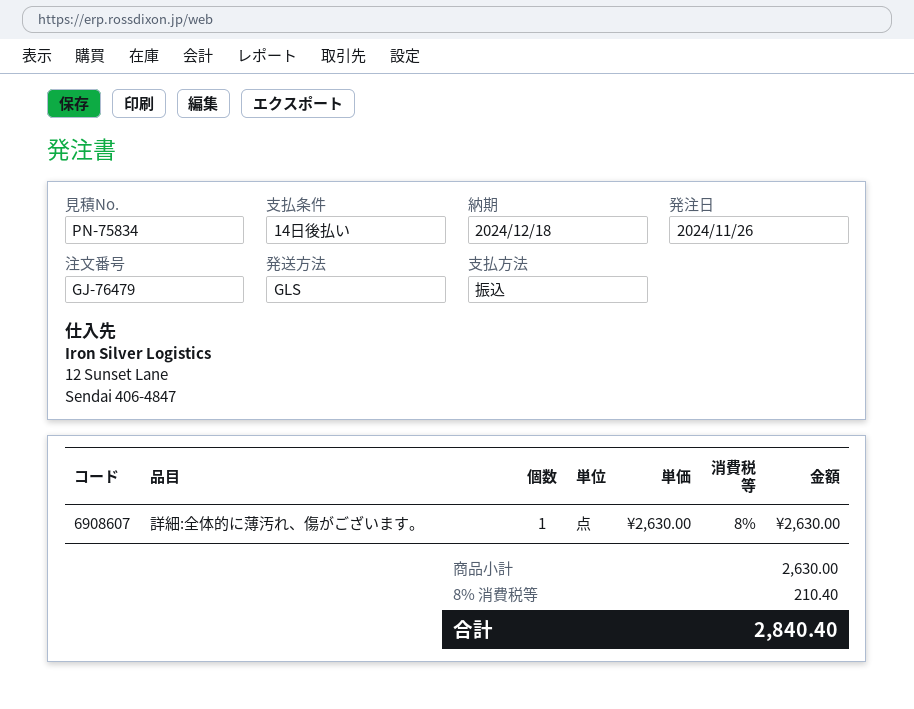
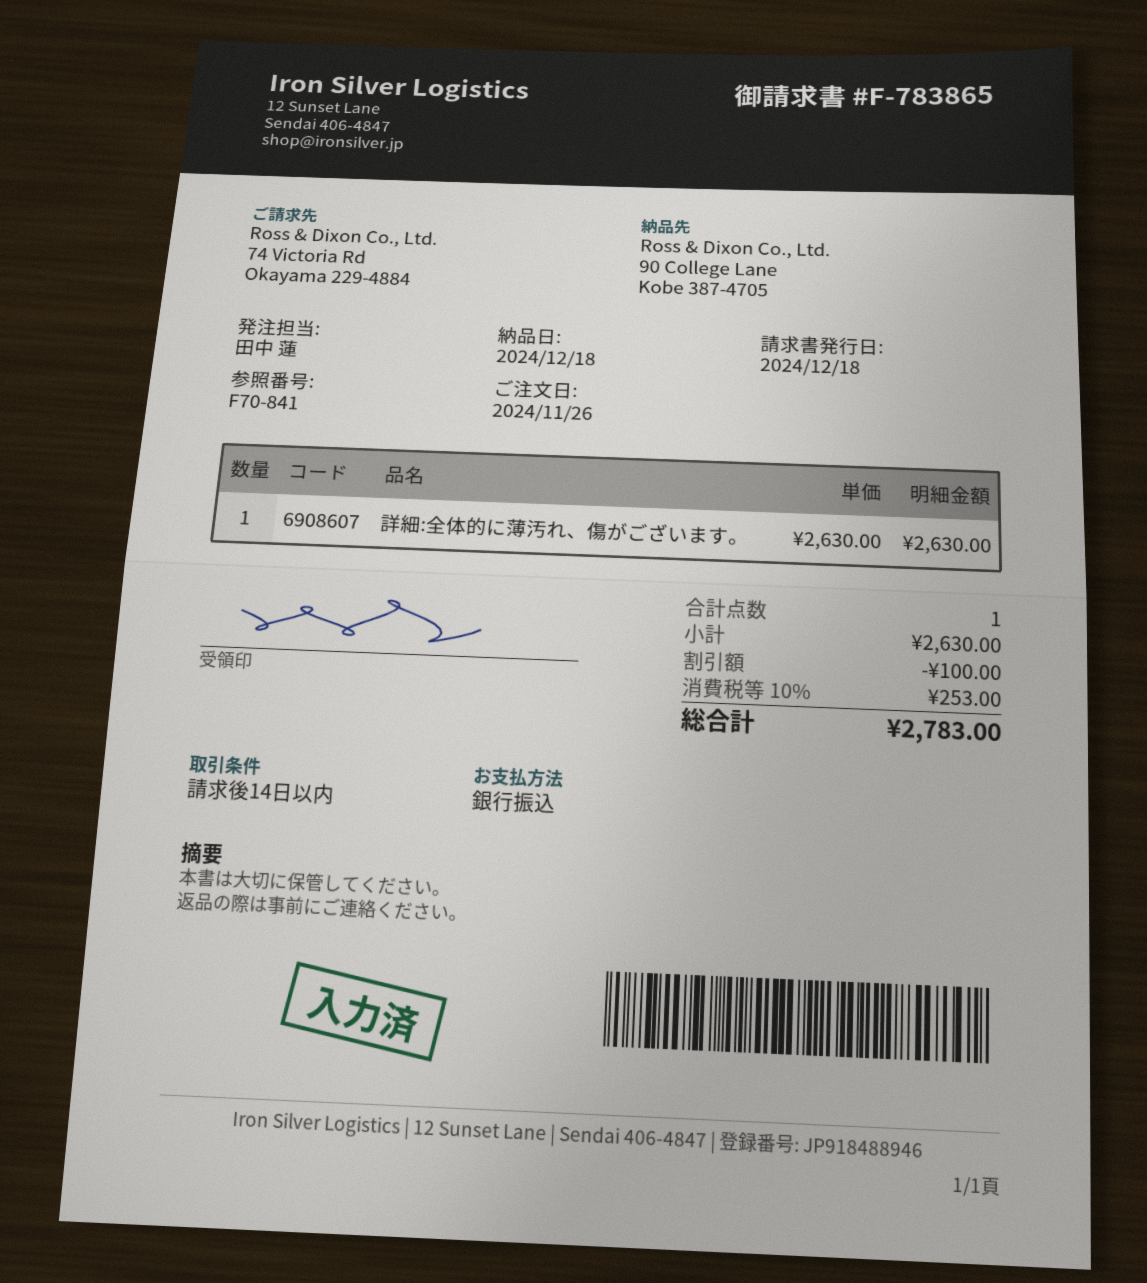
discount: none -> 100.00
tax: 8% = 210.40 -> 10% = 253.00
total: 2840.40 -> 2783.00

